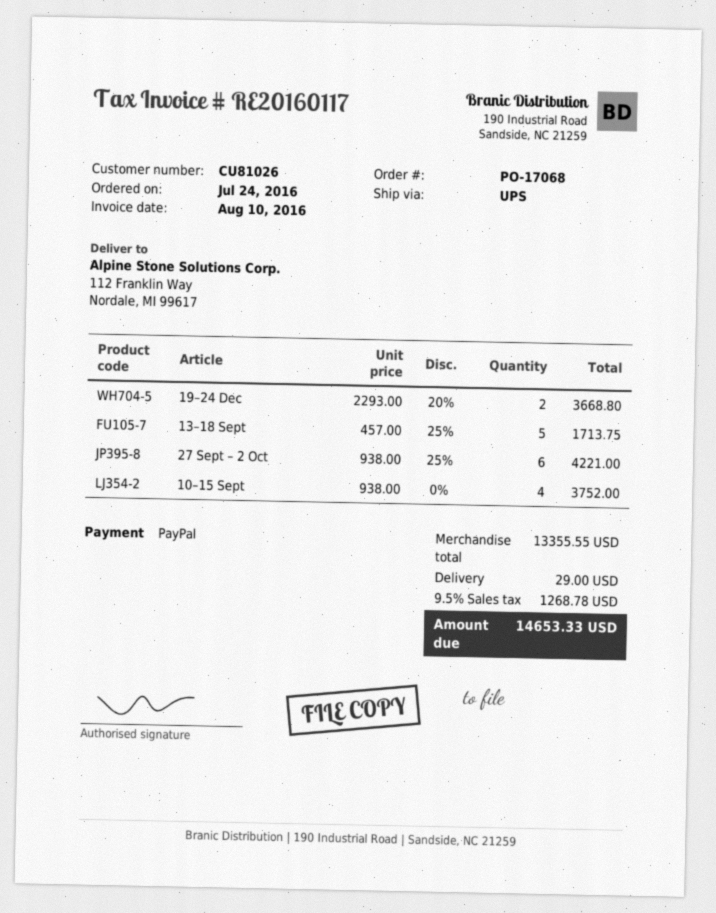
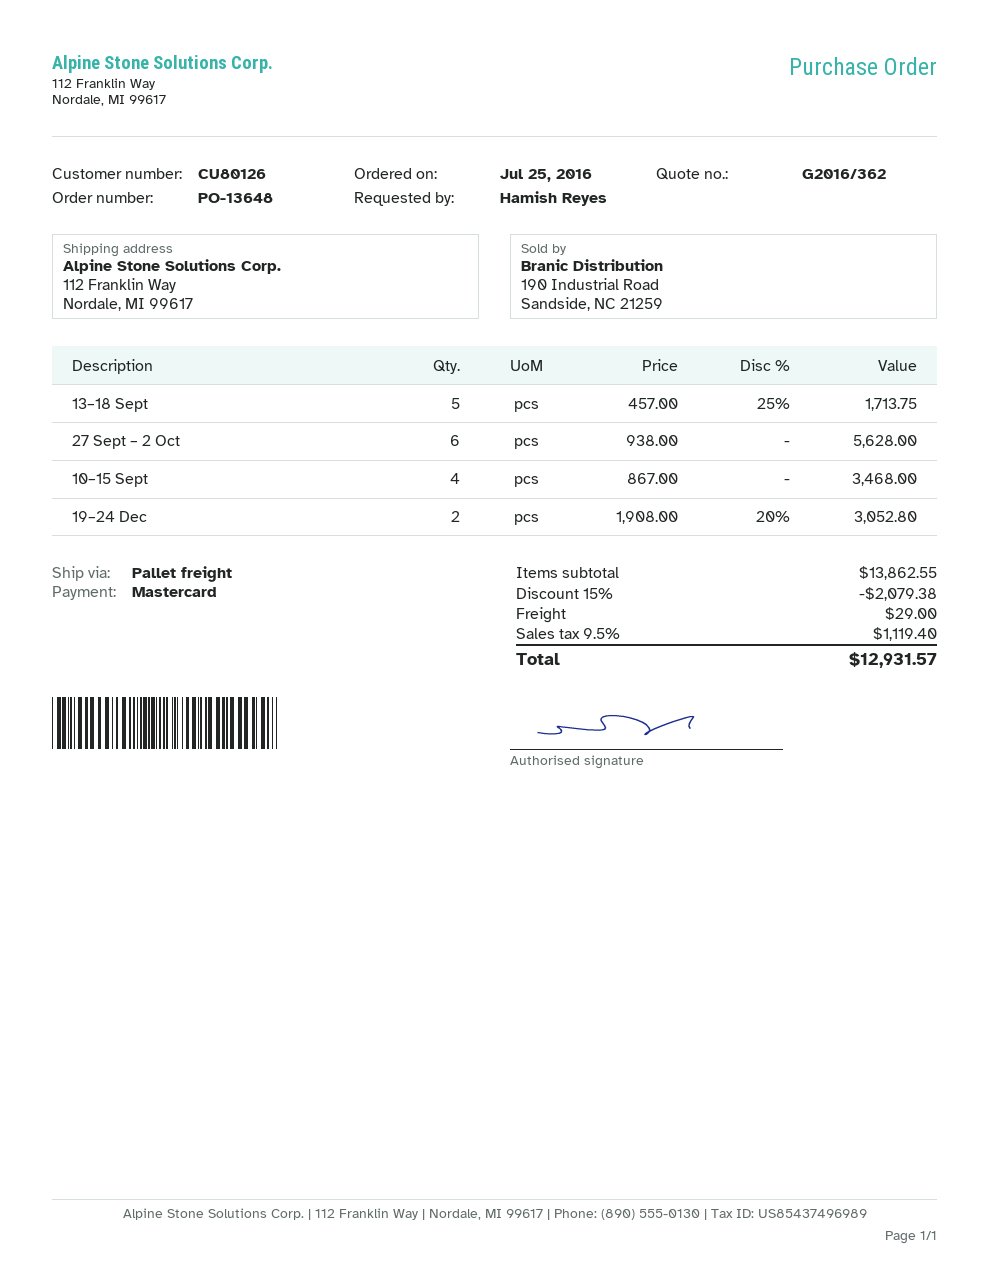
order number: PO-17068 -> PO-13648
order date: 2016-07-24 -> 2016-07-25
customer number: CU81026 -> CU80126
payment method: PayPal -> Mastercard
shipping method: UPS -> pallet freight
19–24 Dec: 2 x 2293.00 - 20% = 3668.80 -> 2 x 1908.00 - 20% = 3052.80
27 Sept – 2 Oct: 6 x 938.00 - 25% = 4221.00 -> 6 x 938.00 = 5628.00
10–15 Sept: 4 x 938.00 = 3752.00 -> 4 x 867.00 = 3468.00
subtotal: 13355.55 -> 13862.55
discount: none -> 15% = 2079.38
tax: 9.5% = 1268.78 -> 9.5% = 1119.40
total: 14653.33 -> 12931.57

